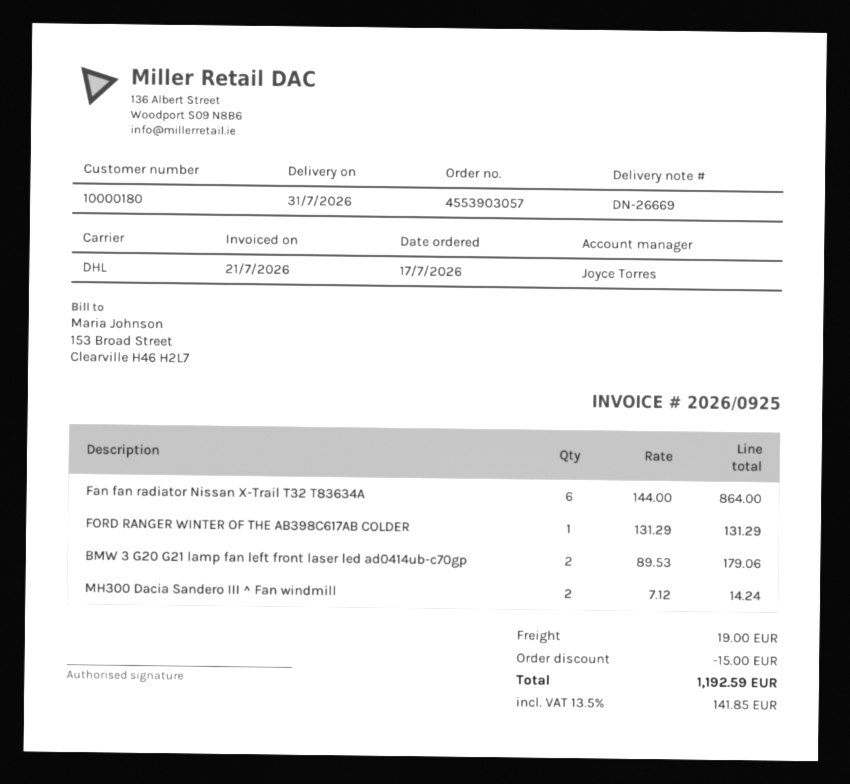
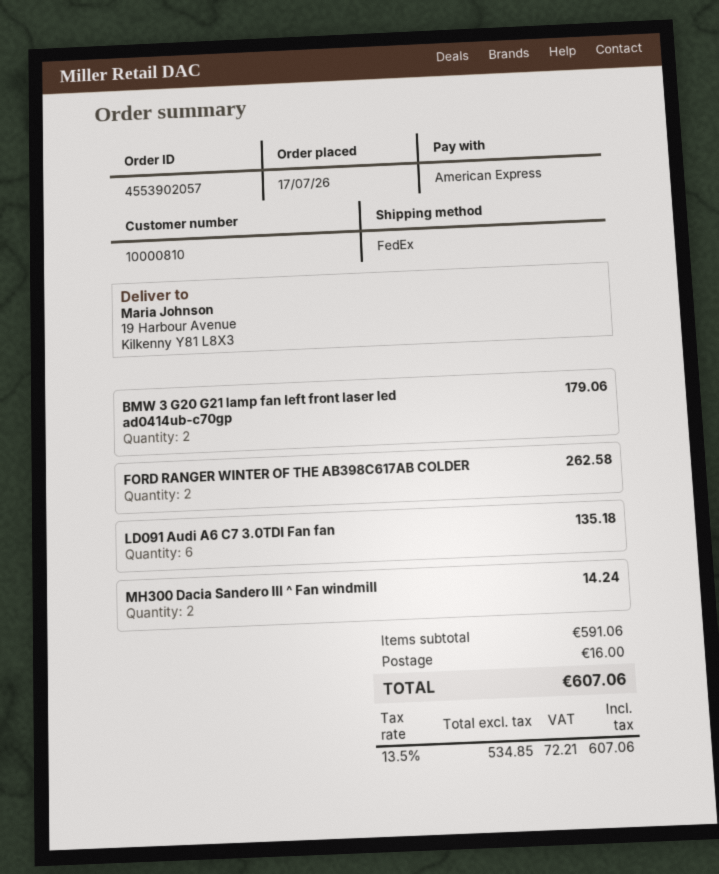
order number: 4553903057 -> 4553902057
customer number: 10000180 -> 10000810
shipping method: DHL -> FedEx
Fan fan radiator Nissan X-Trail T32 T83634A: 6 for 864.00 -> none
FORD RANGER WINTER OF THE AB398C617AB COLDER: 1 for 131.29 -> 2 for 262.58
LD091 Audi A6 C7 3.0TDI Fan fan: none -> 6 for 135.18
discount: 15.00 -> none
shipping: 19.00 -> 16.00
tax: 13.5% = 141.85 -> 13.5% = 72.21
total: 1192.59 -> 607.06

